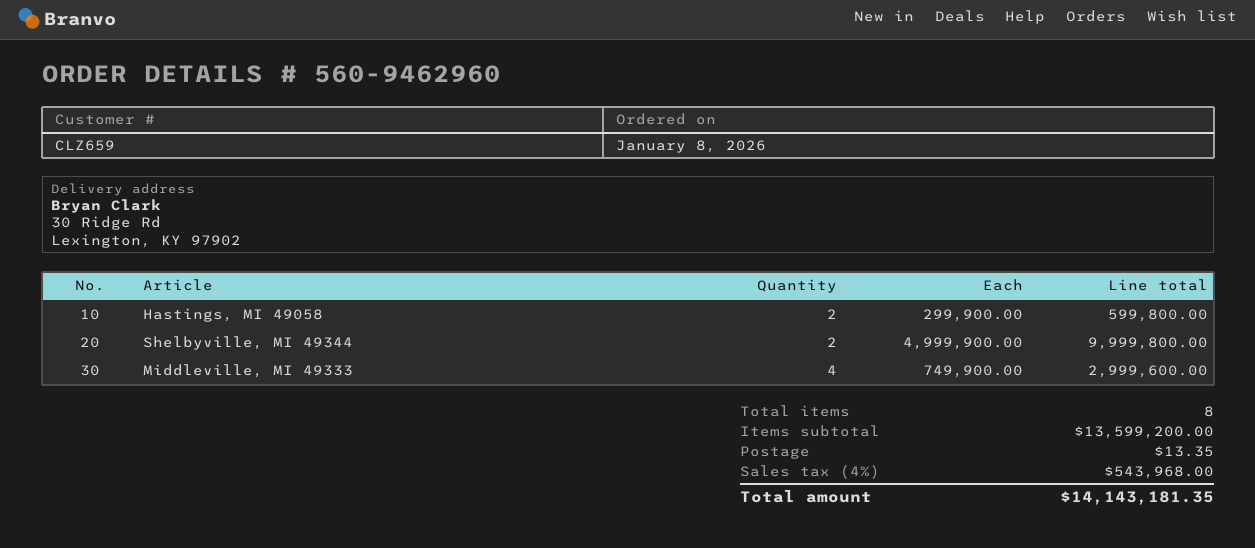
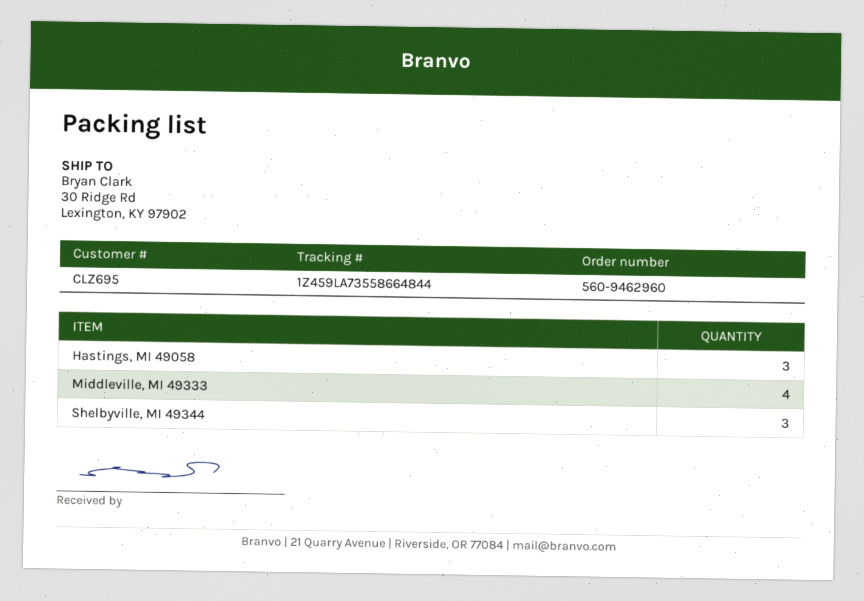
customer number: CLZ659 -> CLZ695
Hastings, MI 49058: 2 -> 3
Shelbyville, MI 49344: 2 -> 3

